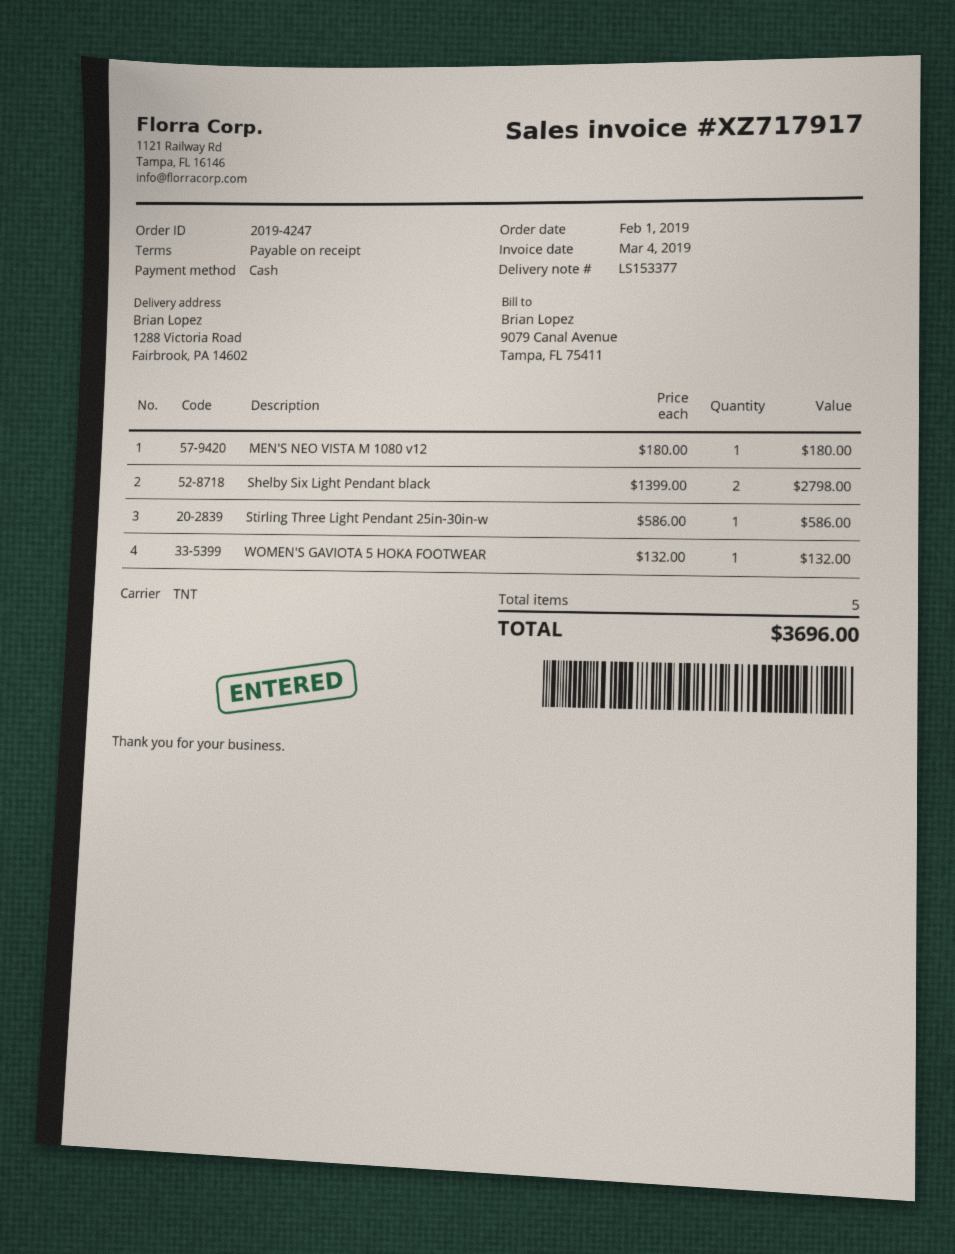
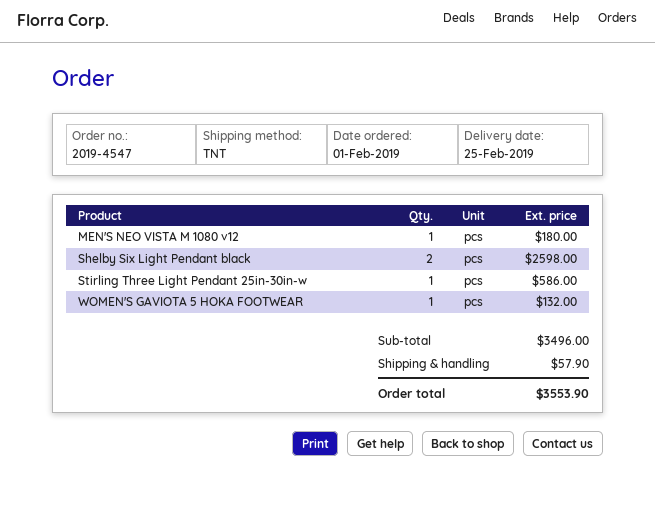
order number: 2019-4247 -> 2019-4547
Shelby Six Light Pendant black: 2 for 2798.00 -> 2 for 2598.00
shipping: none -> 57.90
total: 3696.00 -> 3553.90

